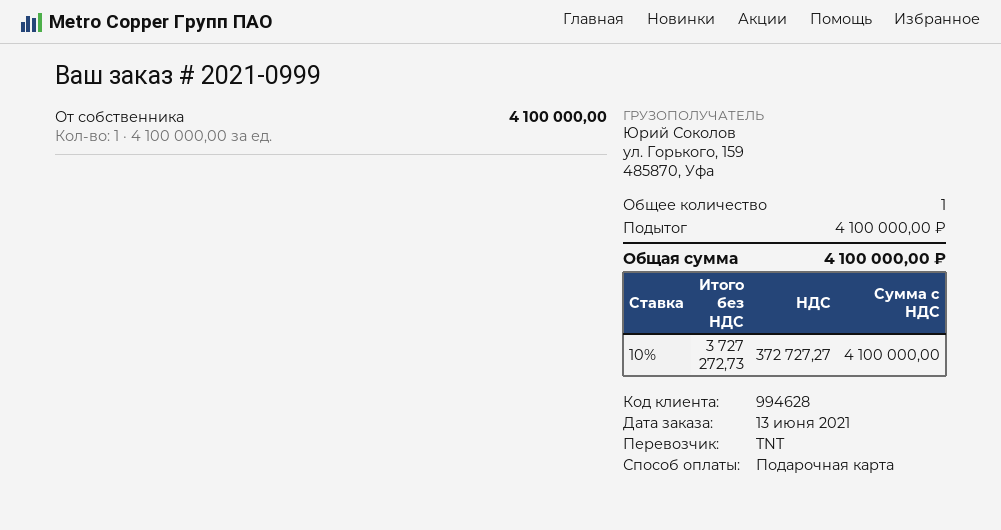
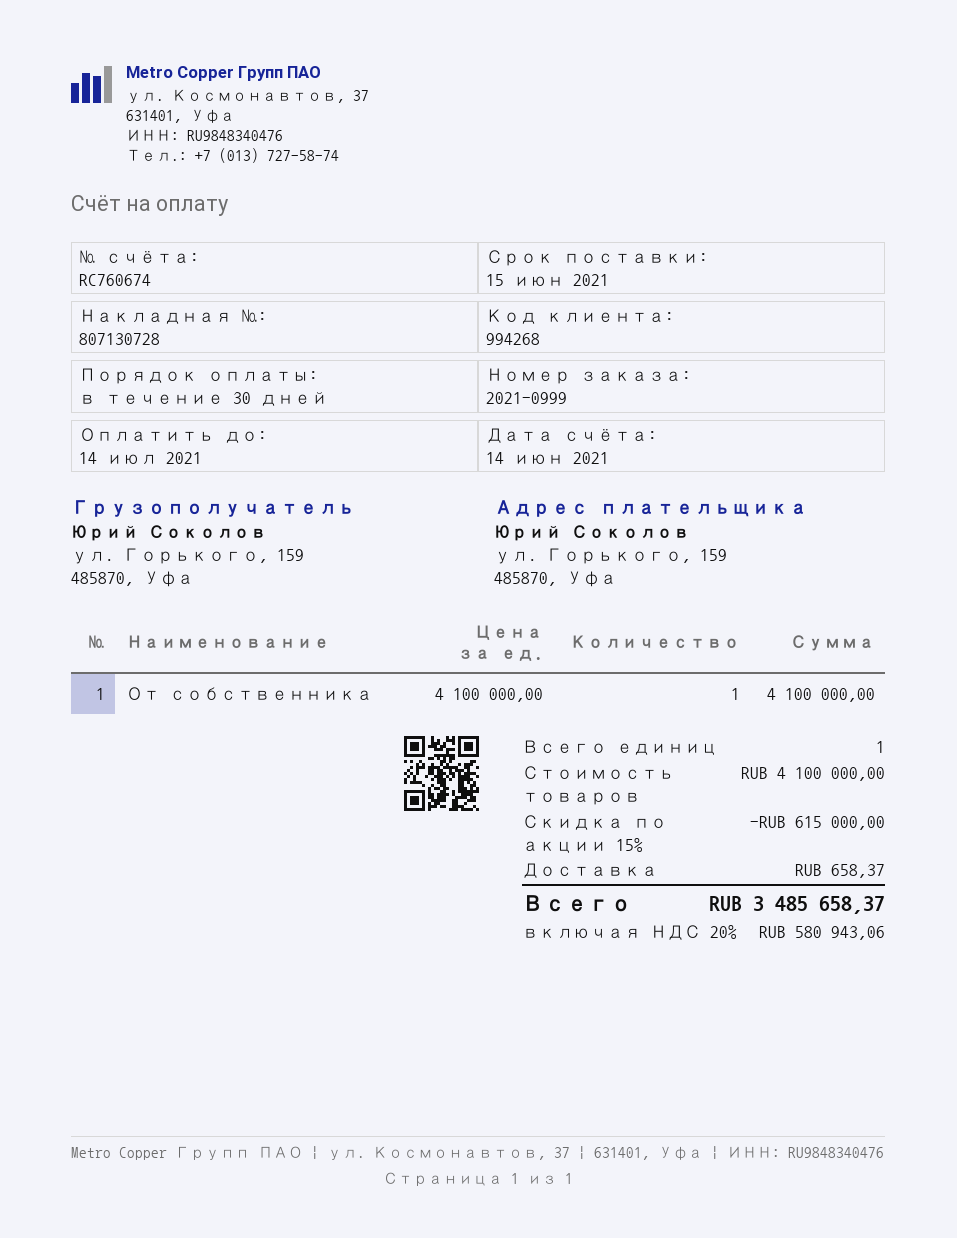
customer number: 994628 -> 994268
discount: none -> 15% = 615000.00
shipping: none -> 658.37
tax: 10% = 372727.27 -> 20% = 580943.06
total: 4100000.00 -> 3485658.37

